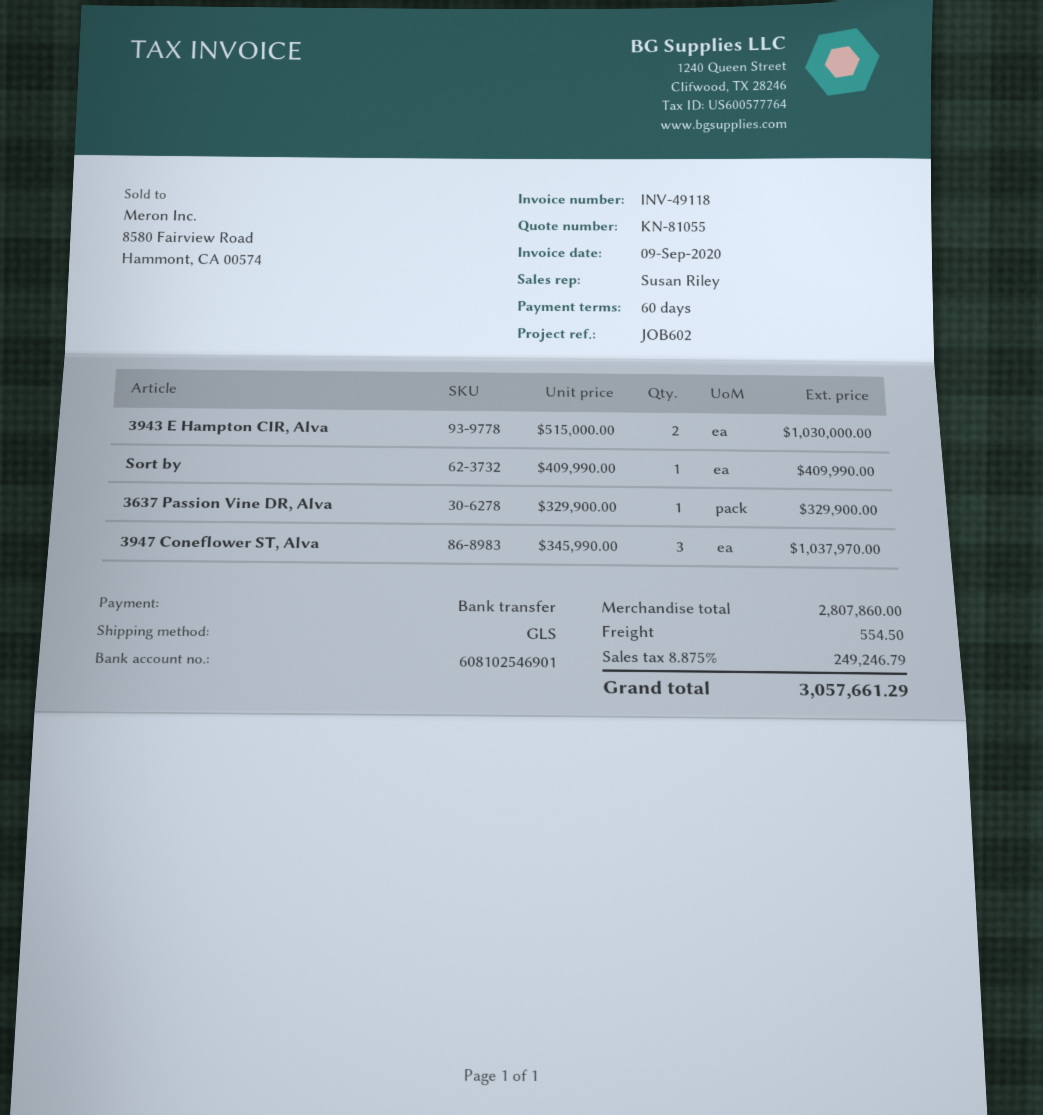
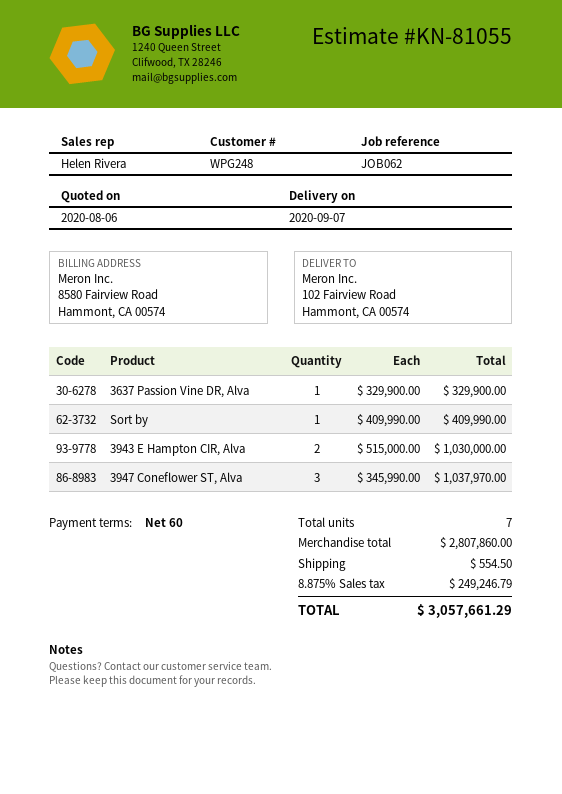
reference: JOB602 -> JOB062
sales rep: Susan Riley -> Helen Rivera

